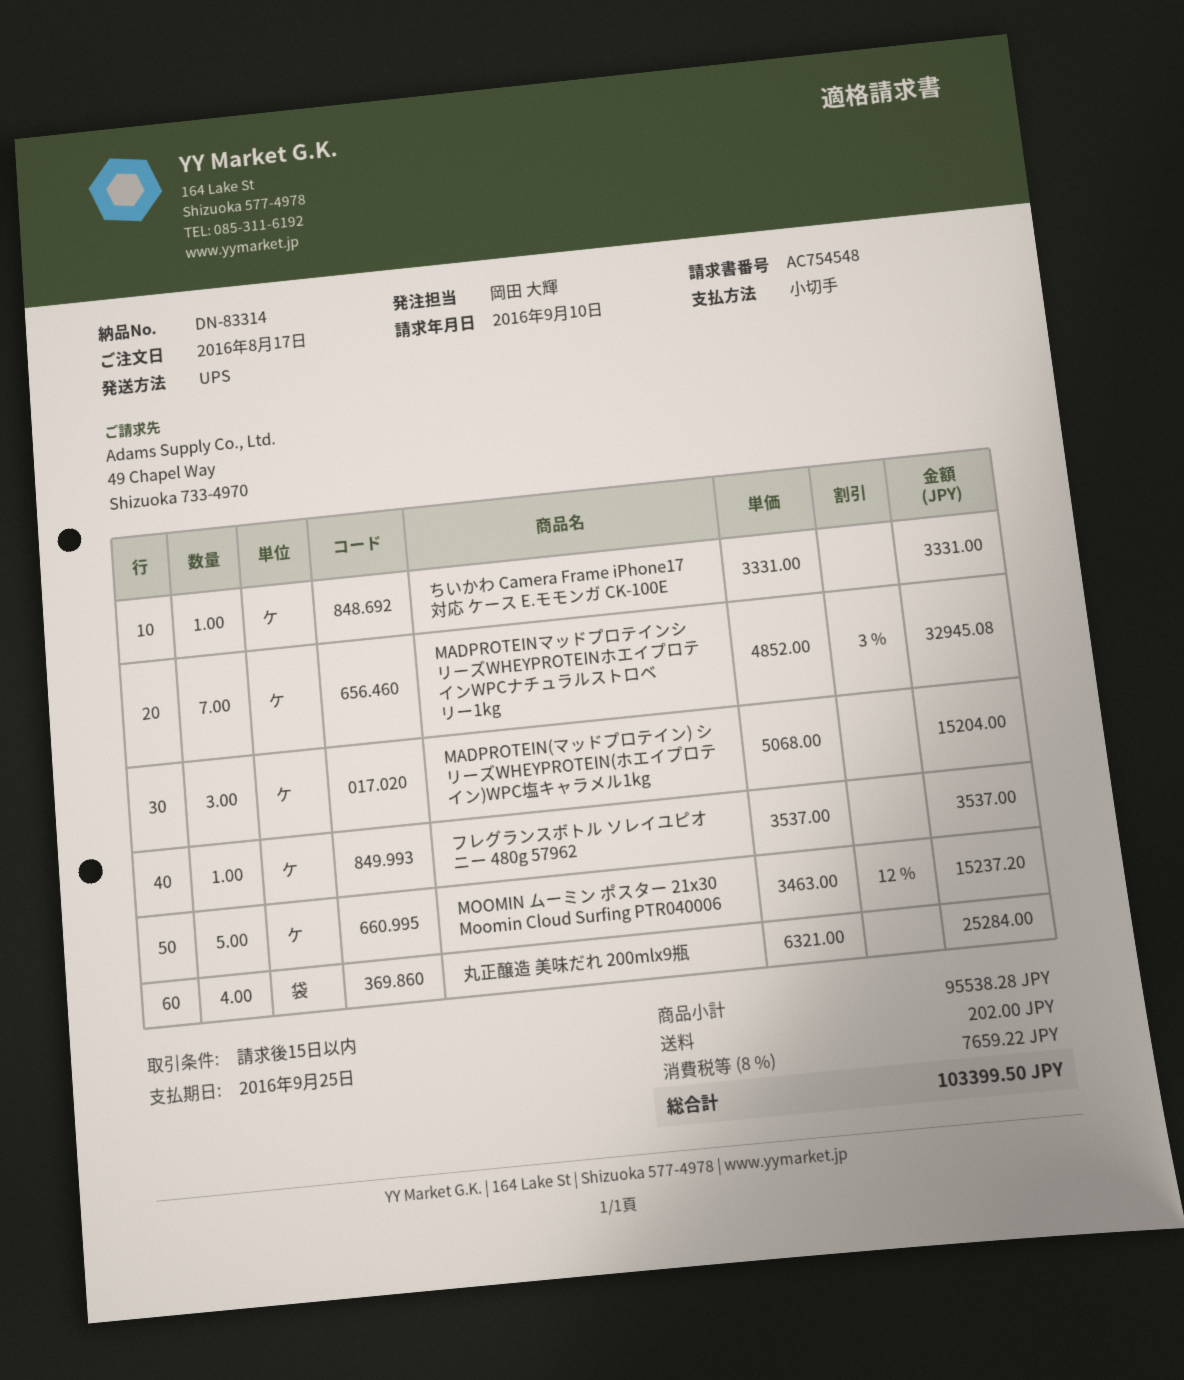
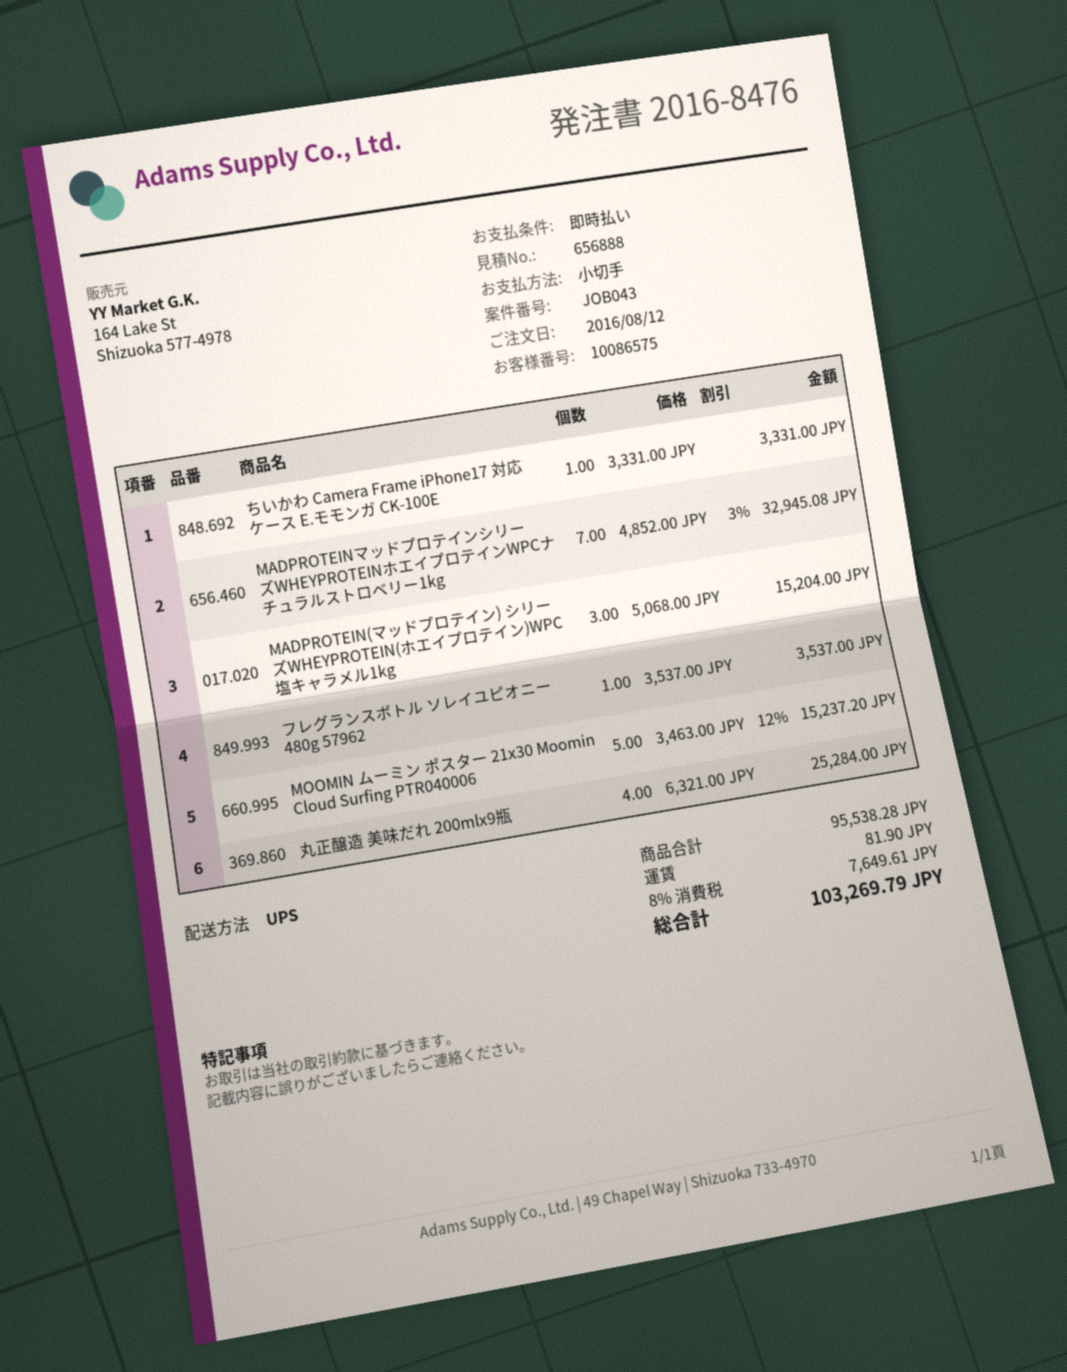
order date: 2016-08-17 -> 2016-08-12
payment terms: 15 days -> on receipt
shipping: 202.00 -> 81.90
tax: 8% = 7659.22 -> 8% = 7649.61
total: 103399.50 -> 103269.79

